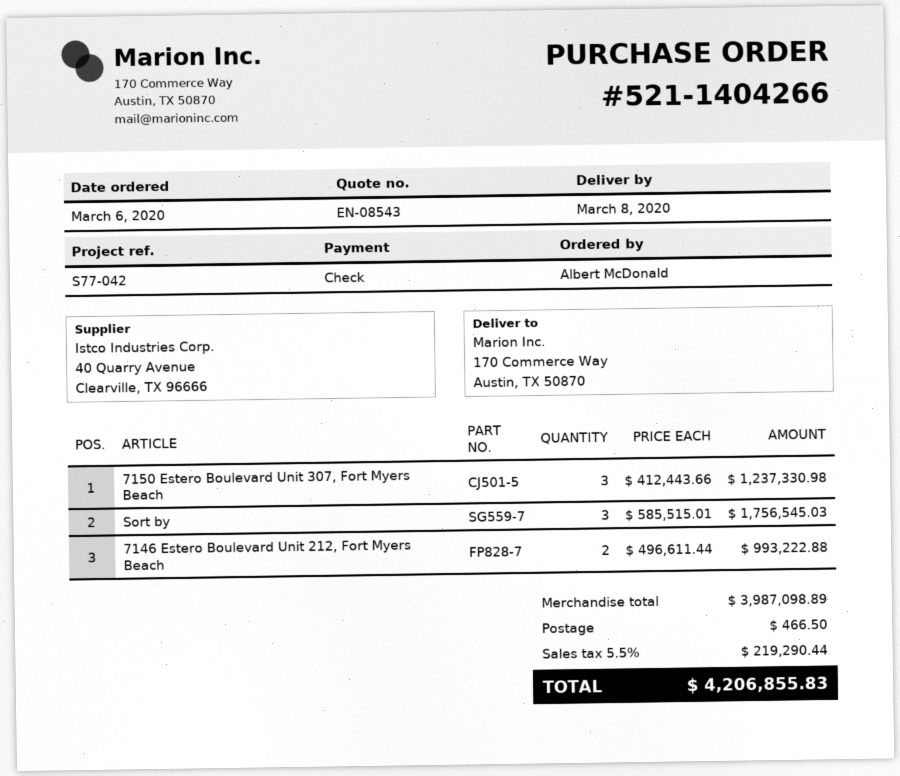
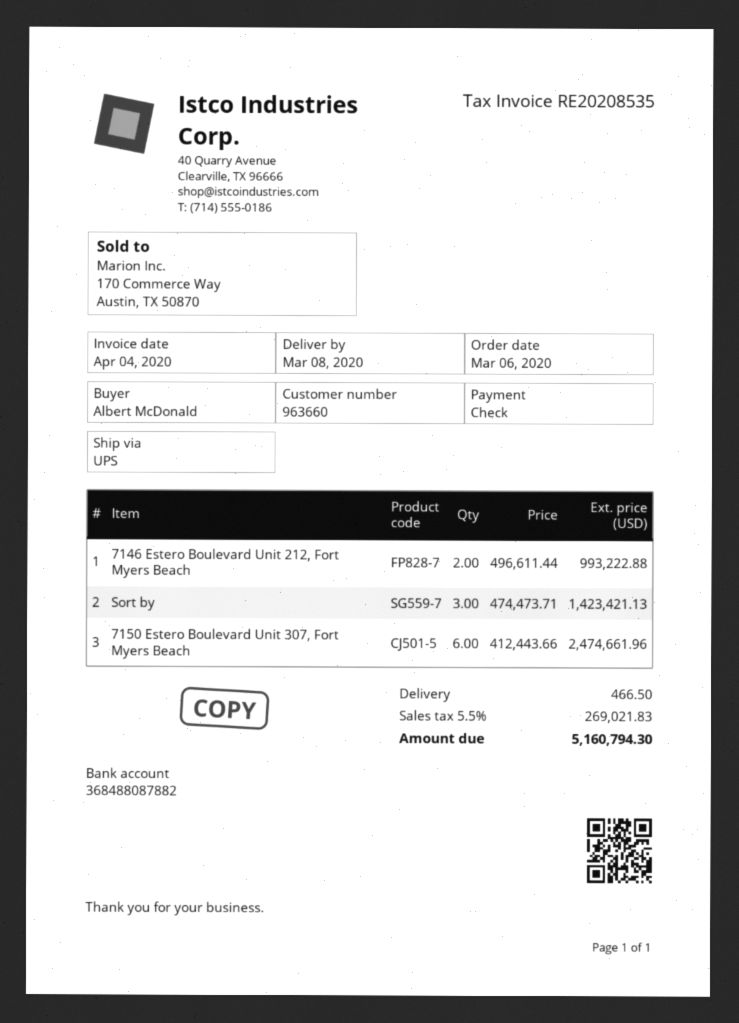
7150 Estero Boulevard Unit 307, Fort Myers Beach: 3 x 412443.66 = 1237330.98 -> 6 x 412443.66 = 2474661.96
Sort by: 3 x 585515.01 = 1756545.03 -> 3 x 474473.71 = 1423421.13
tax: 5.5% = 219290.44 -> 5.5% = 269021.83
total: 4206855.83 -> 5160794.30

